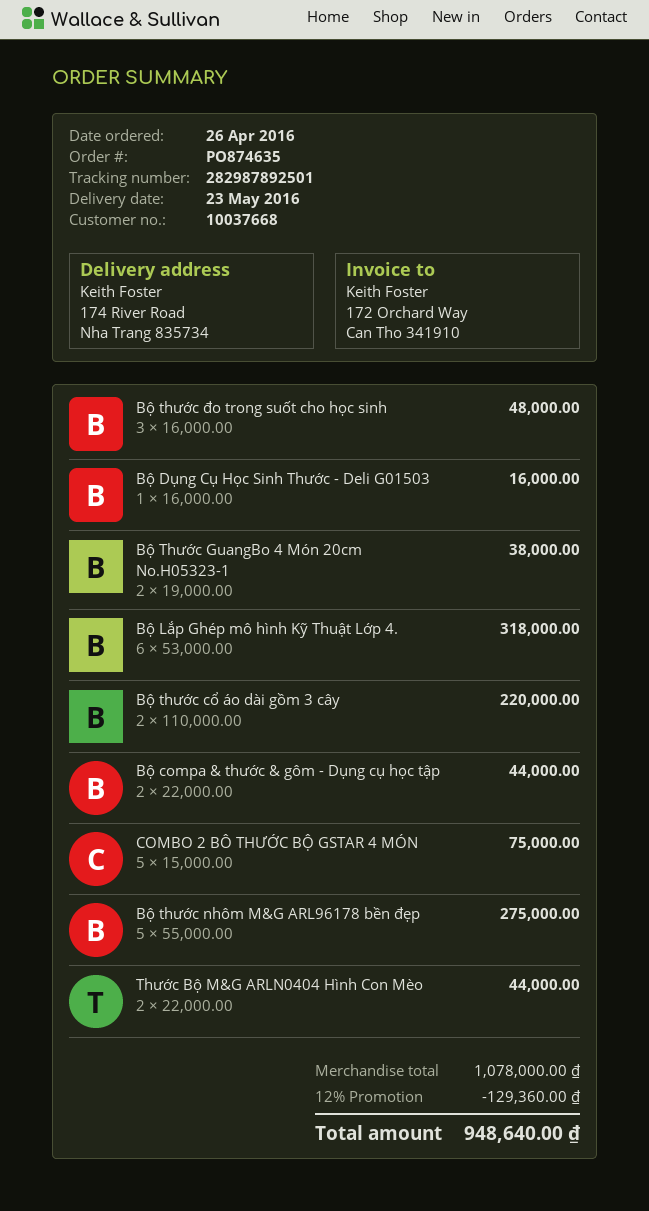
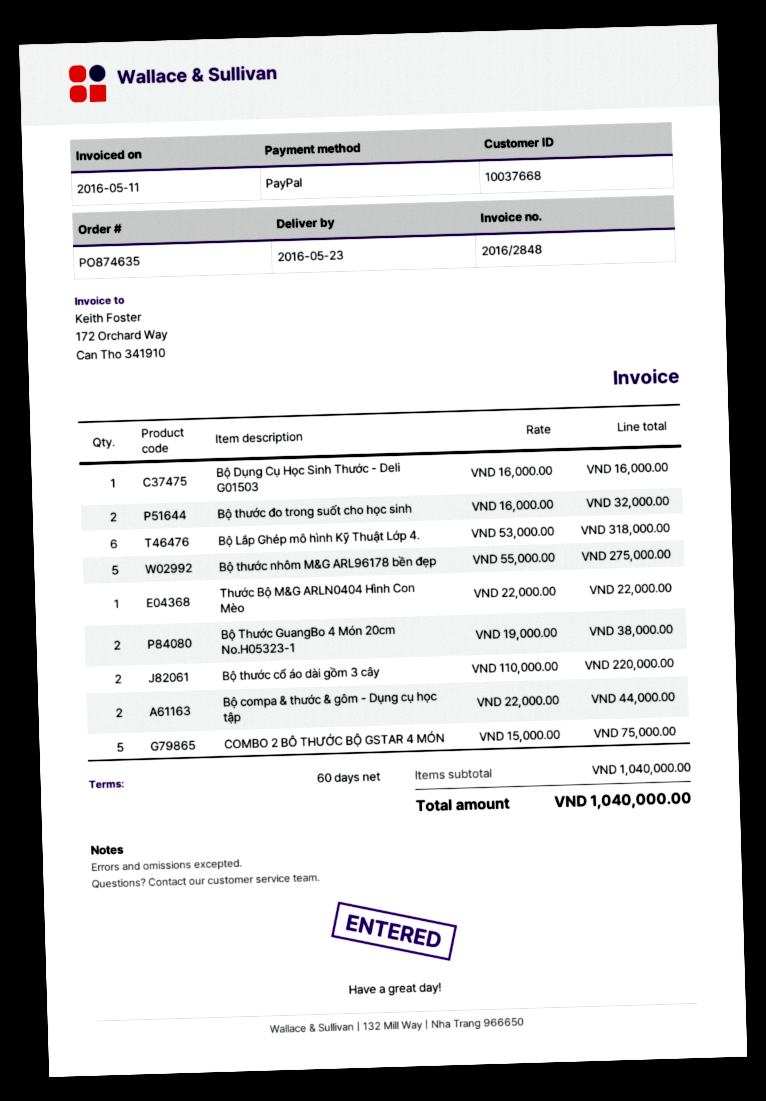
Bộ thước đo trong suốt cho học sinh: 3 x 16000.00 = 48000.00 -> 2 x 16000.00 = 32000.00
Thước Bộ M&G ARLN0404 Hình Con Mèo: 2 x 22000.00 = 44000.00 -> 1 x 22000.00 = 22000.00
subtotal: 1078000.00 -> 1040000.00
discount: 12% = 129360.00 -> none
total: 948640.00 -> 1040000.00

